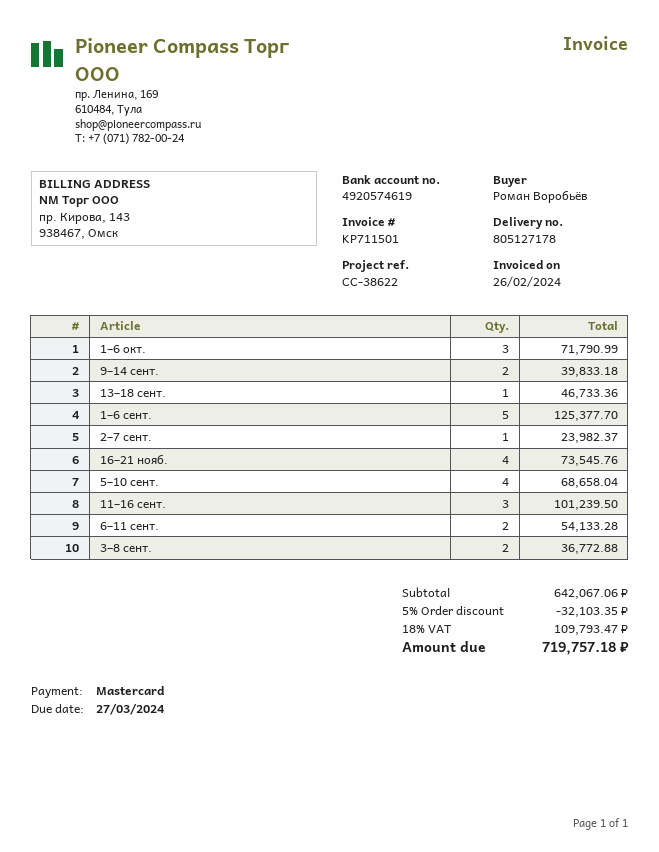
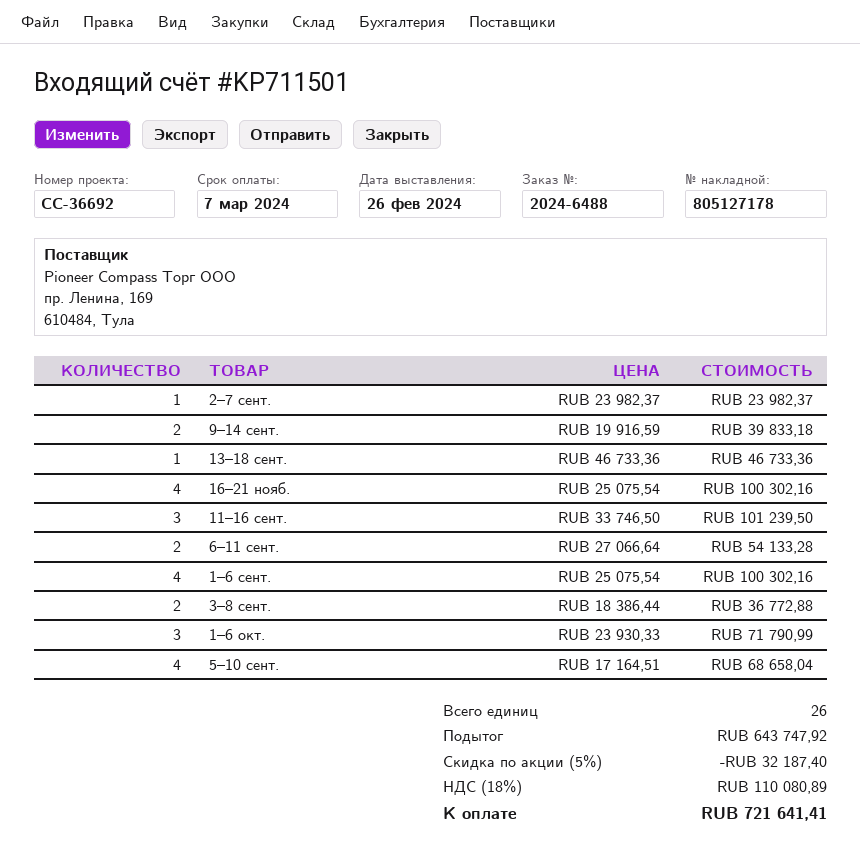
due date: 2024-03-27 -> 2024-03-07
reference: CC-38622 -> CC-36692
1–6 сент.: 5 for 125377.70 -> 4 for 100302.16
16–21 нояб.: 4 for 73545.76 -> 4 for 100302.16
subtotal: 642067.06 -> 643747.92
discount: 5% = 32103.35 -> 5% = 32187.40
tax: 18% = 109793.47 -> 18% = 110080.89
total: 719757.18 -> 721641.41

